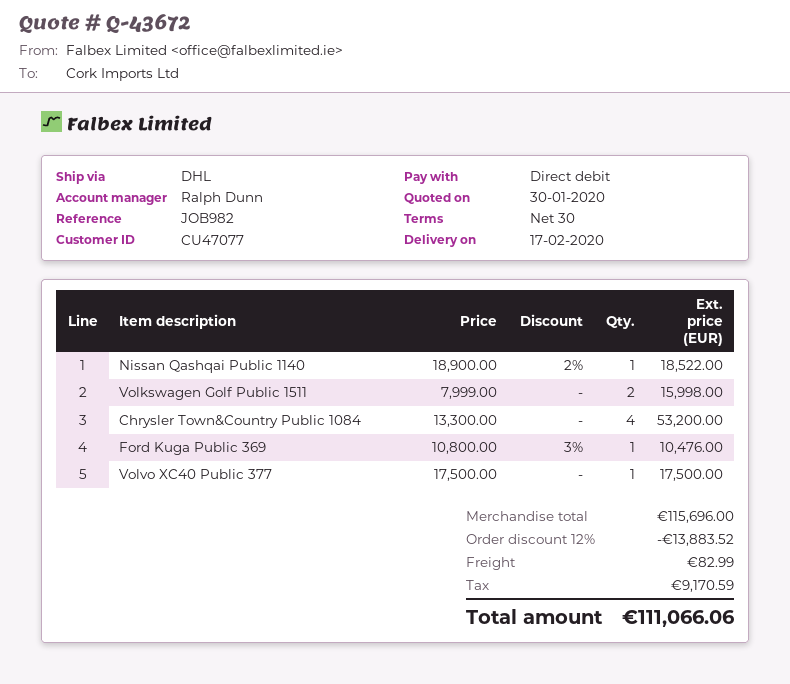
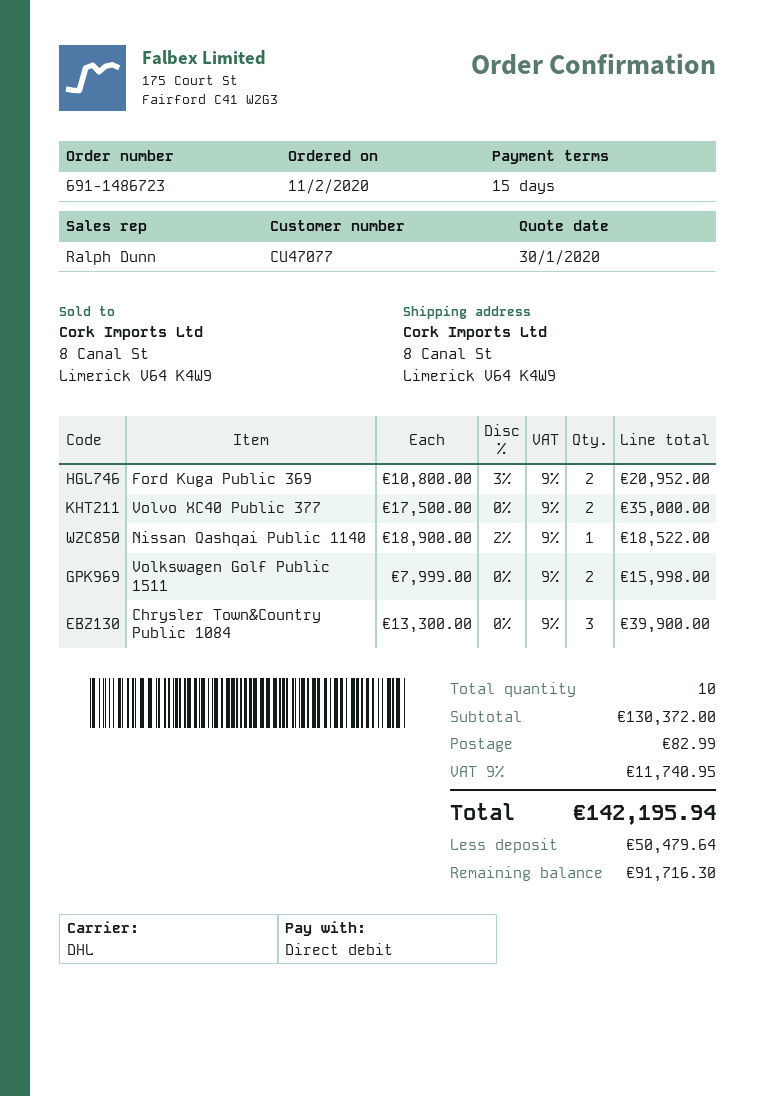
payment terms: 30 days -> 15 days
Chrysler Town&Country Public 1084: 4 x 13300.00 = 53200.00 -> 3 x 13300.00 = 39900.00
Ford Kuga Public 369: 1 x 10800.00 - 3% = 10476.00 -> 2 x 10800.00 - 3% = 20952.00
Volvo XC40 Public 377: 1 x 17500.00 = 17500.00 -> 2 x 17500.00 = 35000.00
subtotal: 115696.00 -> 130372.00
discount: 12% = 13883.52 -> none
tax: 9170.59 -> 11740.95
total: 111066.06 -> 142195.94

